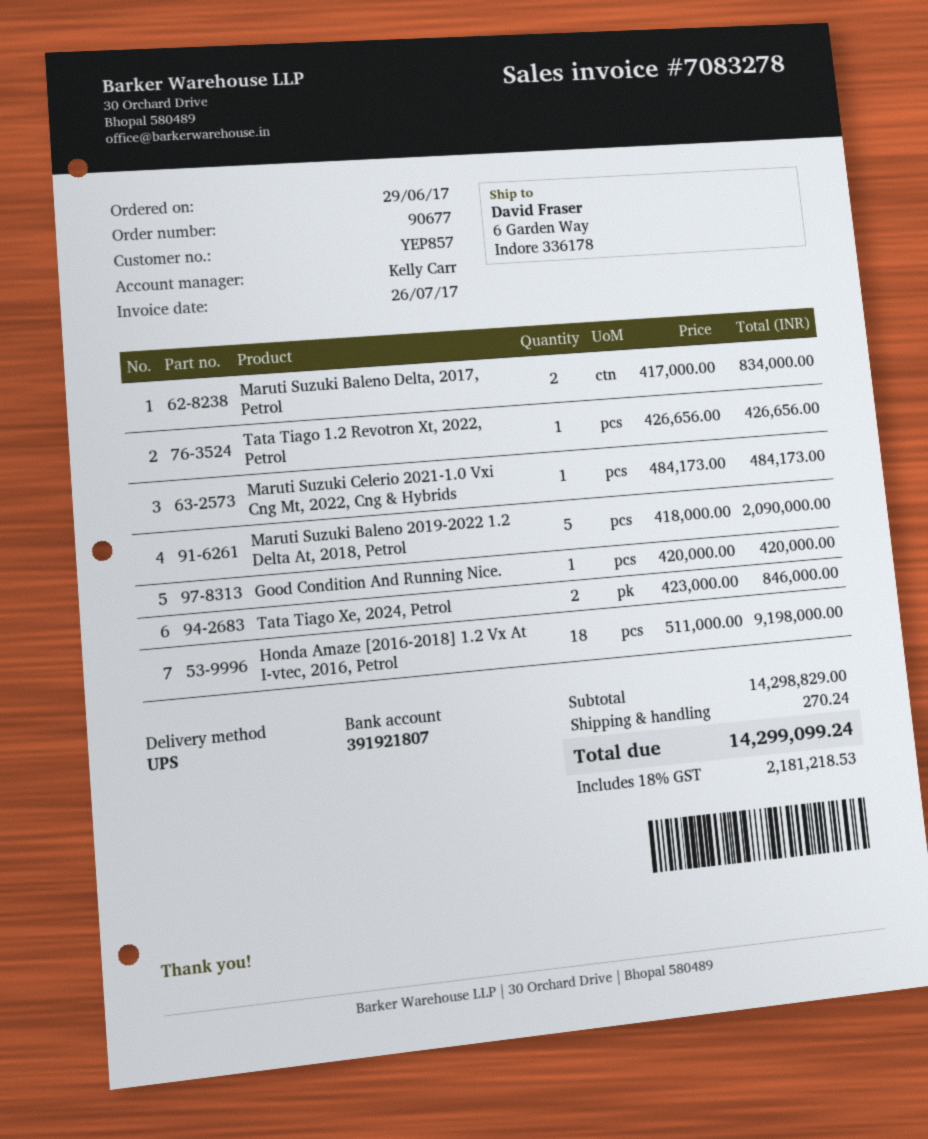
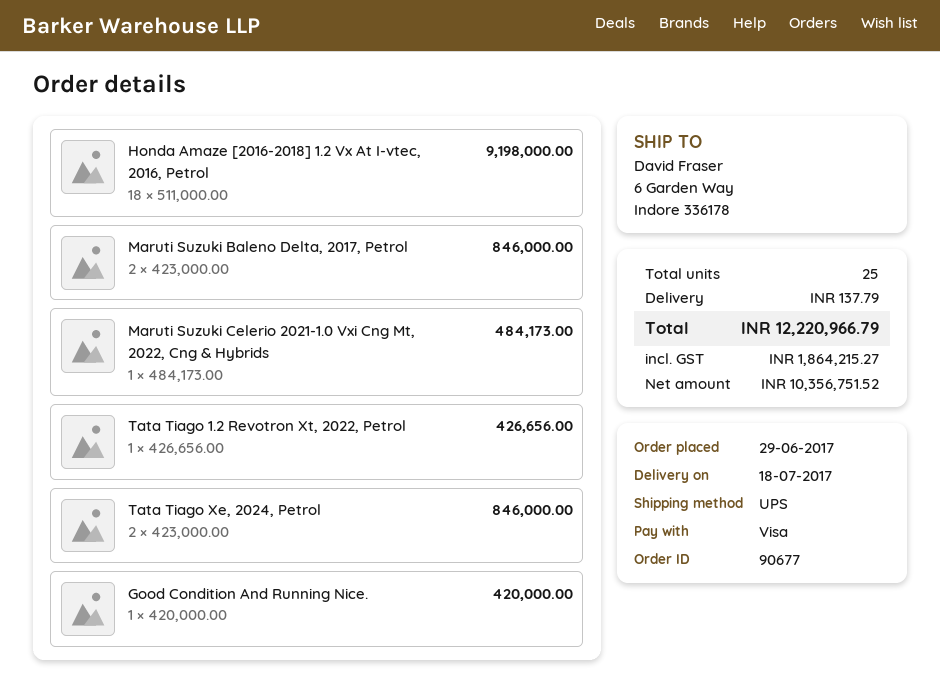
Maruti Suzuki Baleno Delta, 2017, Petrol: 2 x 417000.00 = 834000.00 -> 2 x 423000.00 = 846000.00
Maruti Suzuki Baleno 2019-2022 1.2 Delta At, 2018, Petrol: 5 x 418000.00 = 2090000.00 -> none
shipping: 270.24 -> 137.79
tax: 2181218.53 -> 1864215.27
total: 14299099.24 -> 12220966.79

